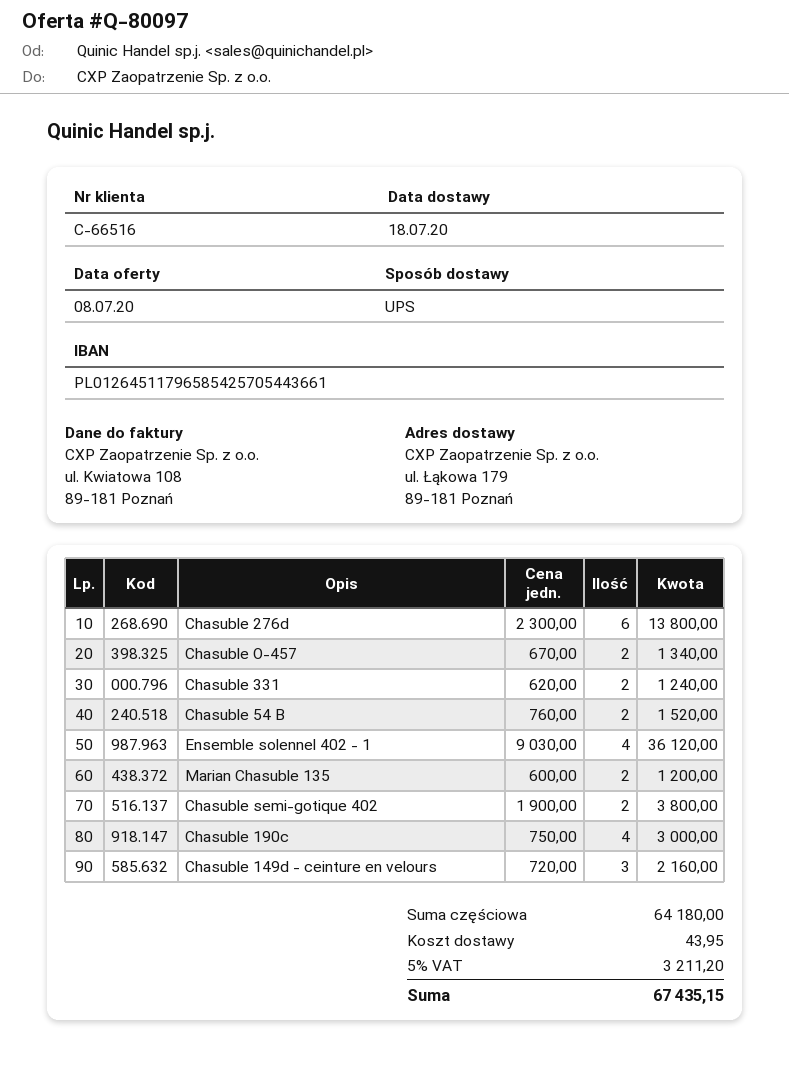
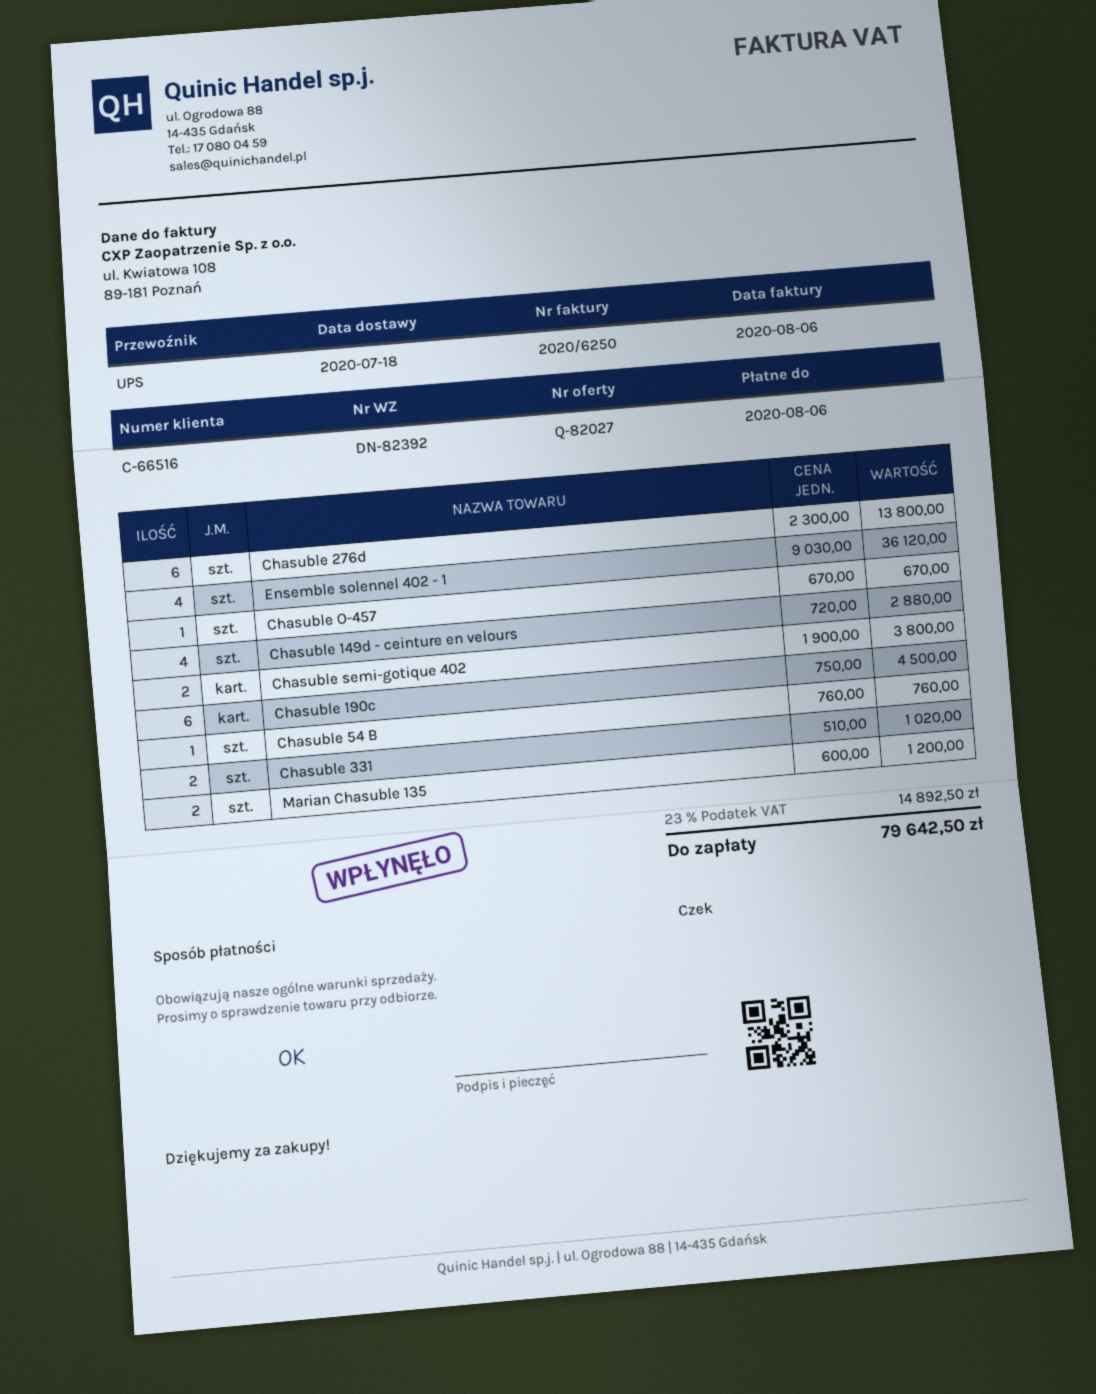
quote number: Q-80097 -> Q-82027
Chasuble O-457: 2 x 670.00 = 1340.00 -> 1 x 670.00 = 670.00
Chasuble 331: 2 x 620.00 = 1240.00 -> 2 x 510.00 = 1020.00
Chasuble 54 B: 2 x 760.00 = 1520.00 -> 1 x 760.00 = 760.00
Chasuble 190c: 4 x 750.00 = 3000.00 -> 6 x 750.00 = 4500.00
Chasuble 149d - ceinture en velours: 3 x 720.00 = 2160.00 -> 4 x 720.00 = 2880.00
shipping: 43.95 -> none
tax: 5% = 3211.20 -> 23% = 14892.50
total: 67435.15 -> 79642.50

